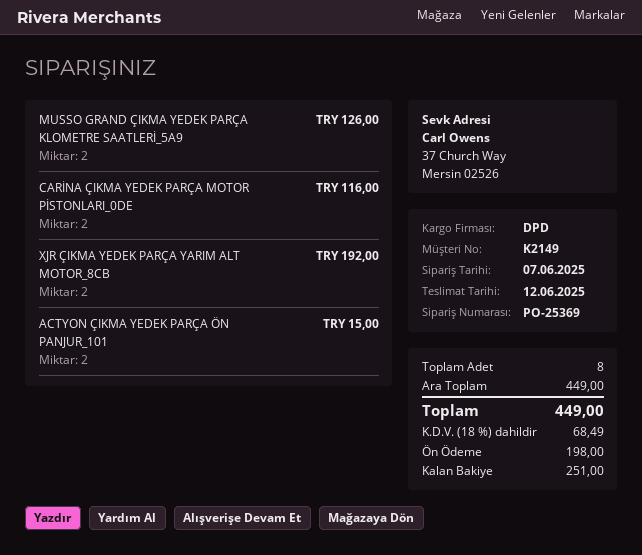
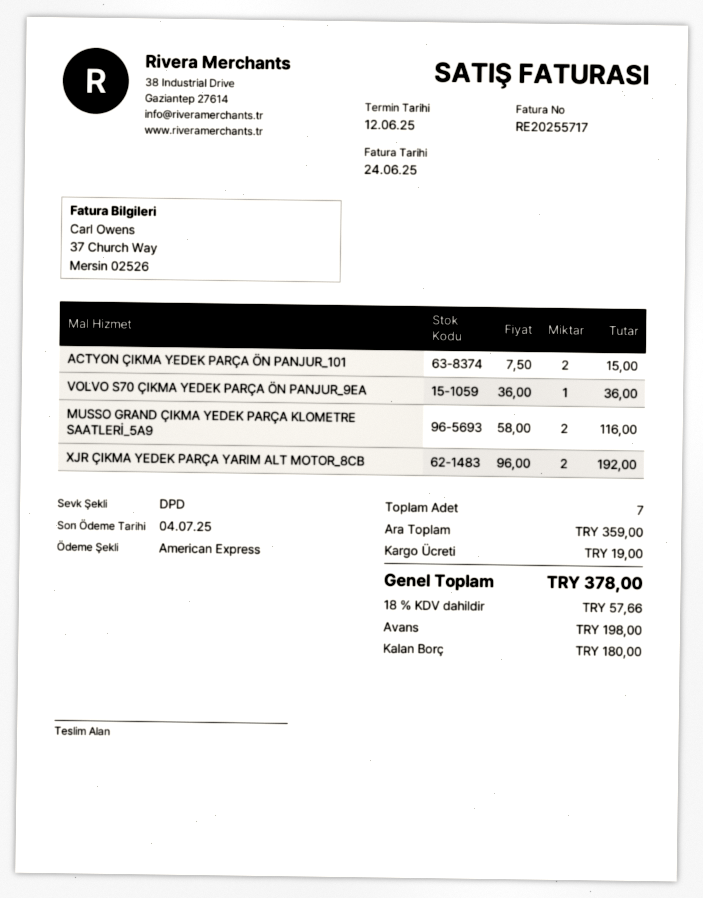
MUSSO GRAND ÇIKMA YEDEK PARÇA KLOMETRE SAATLERİ_5A9: 2 for 126.00 -> 2 for 116.00
CARİNA ÇIKMA YEDEK PARÇA MOTOR PİSTONLARI_0DE: 2 for 116.00 -> none
VOLVO S70 ÇIKMA YEDEK PARÇA ÖN PANJUR_9EA: none -> 1 for 36.00
total quantity: 8 -> 7
subtotal: 449.00 -> 359.00
shipping: none -> 19.00
tax: 18% = 68.49 -> 18% = 57.66
total: 449.00 -> 378.00
balance: 251.00 -> 180.00

